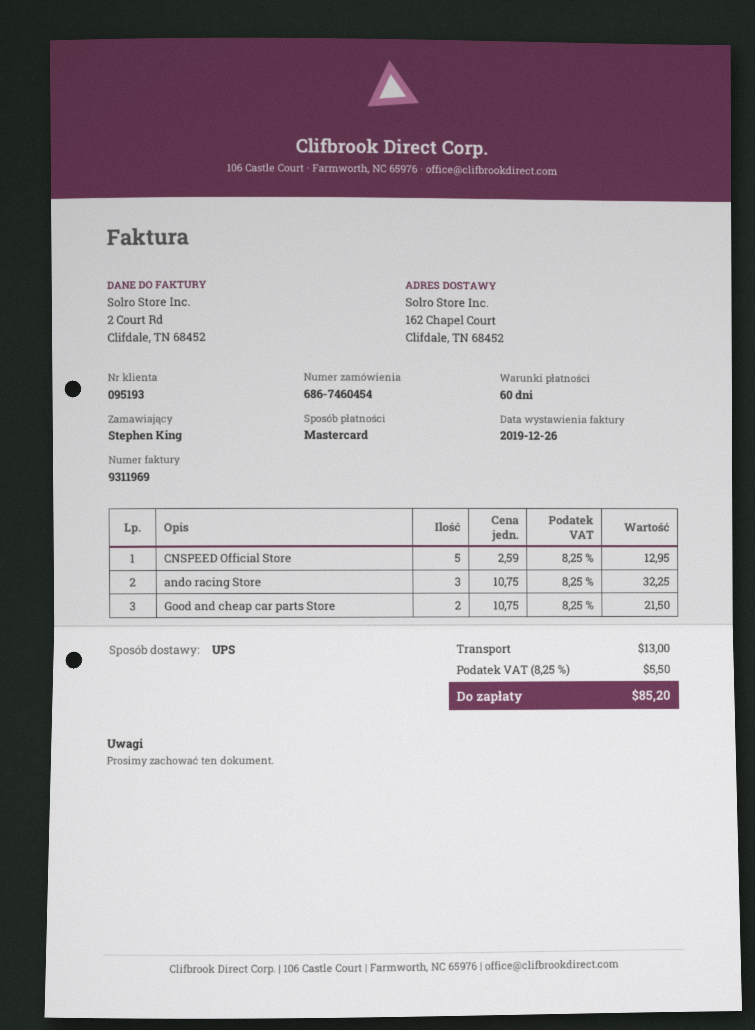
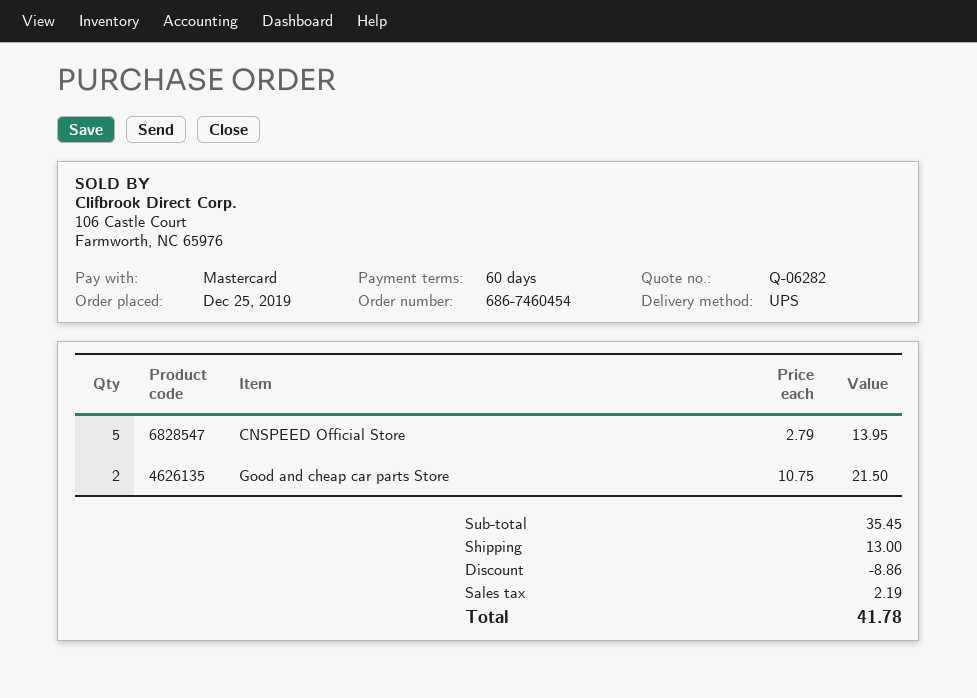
CNSPEED Official Store: 5 x 2.59 = 12.95 -> 5 x 2.79 = 13.95
ando racing Store: 3 x 10.75 = 32.25 -> none
discount: none -> 8.86
tax: 5.50 -> 2.19
total: 85.20 -> 41.78

